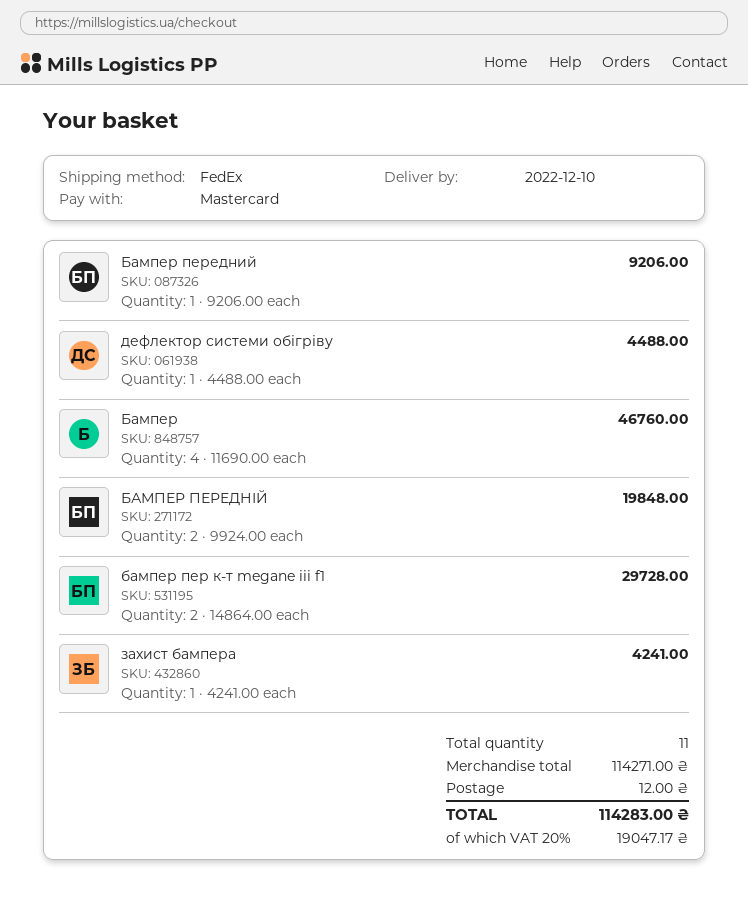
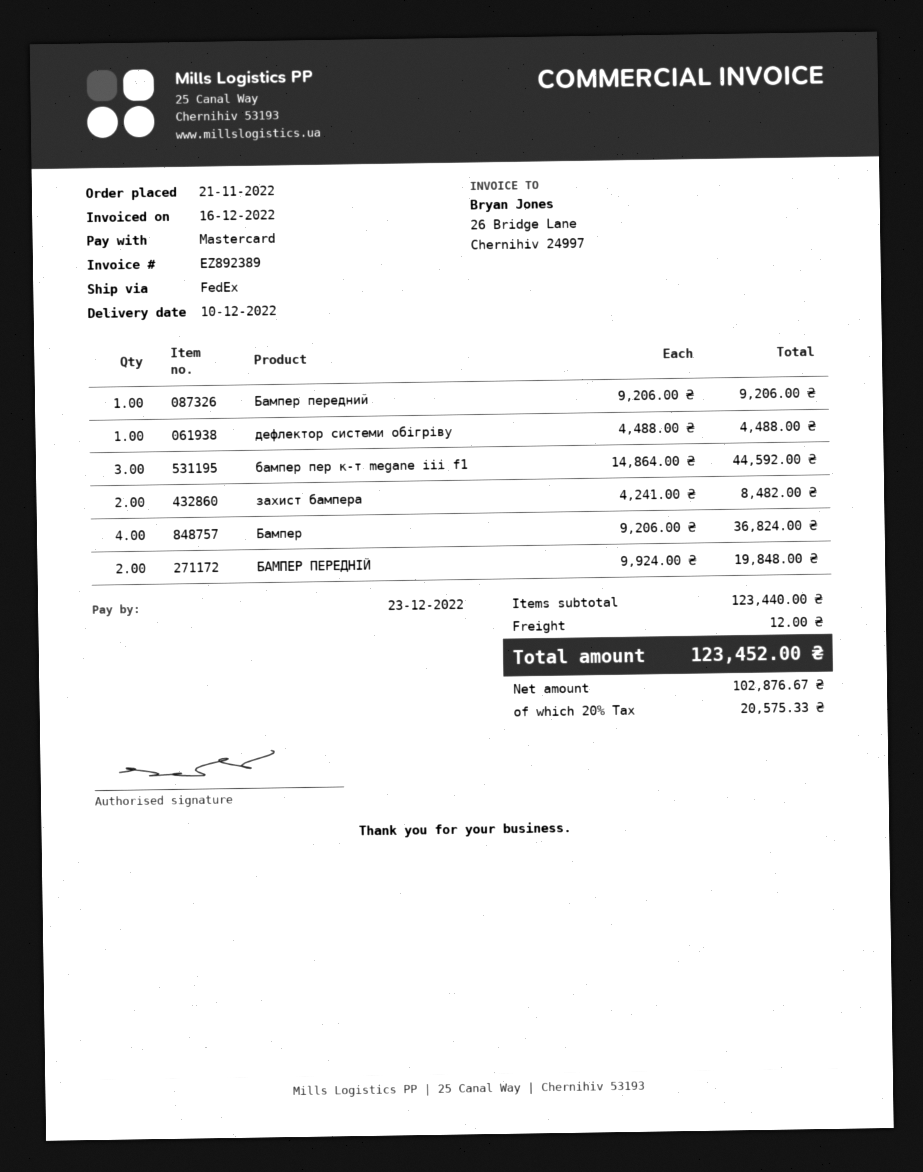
Бампер: 4 x 11690.00 = 46760.00 -> 4 x 9206.00 = 36824.00
бампер пер к-т megane iii f1: 2 x 14864.00 = 29728.00 -> 3 x 14864.00 = 44592.00
захист бампера: 1 x 4241.00 = 4241.00 -> 2 x 4241.00 = 8482.00
subtotal: 114271.00 -> 123440.00
tax: 20% = 19047.17 -> 20% = 20575.33
total: 114283.00 -> 123452.00

